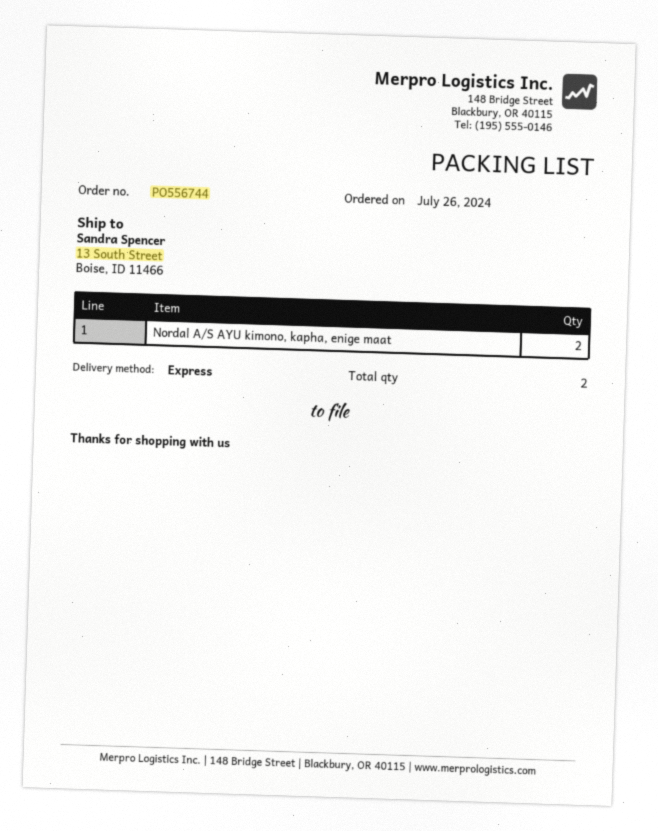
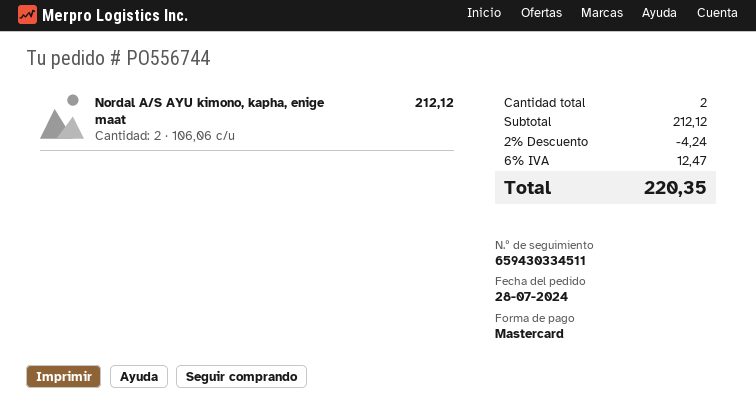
order date: 2024-07-26 -> 2024-07-28

